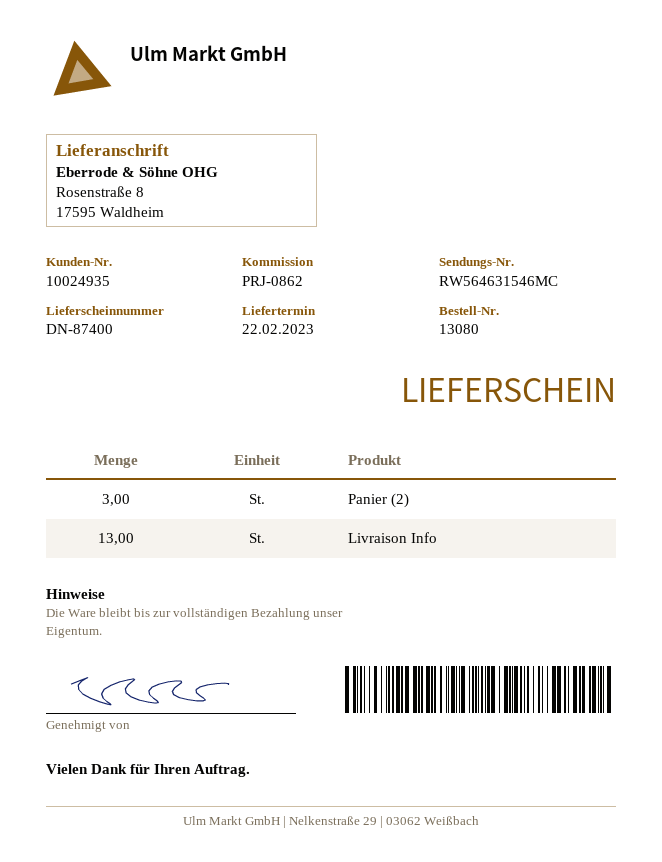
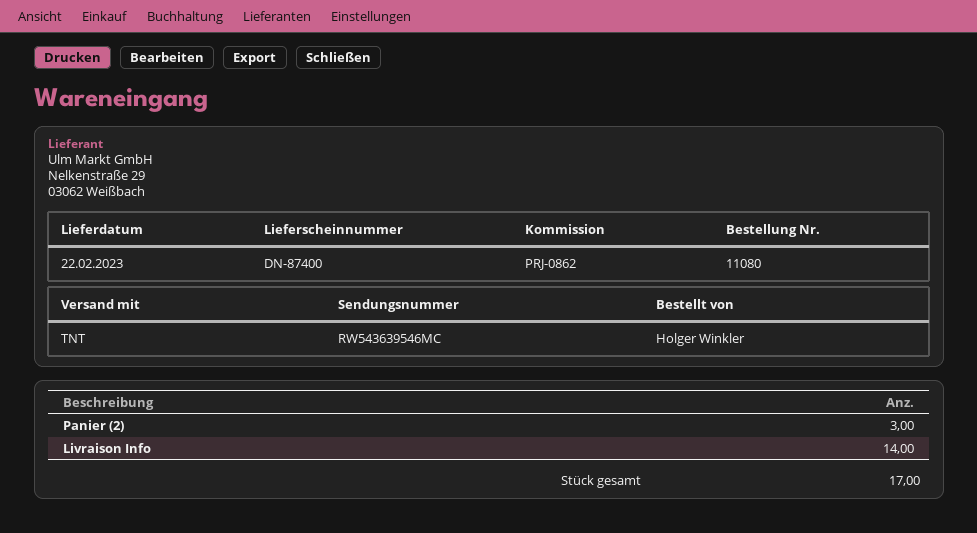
order number: 13080 -> 11080
tracking number: RW564631546MC -> RW543639546MC
Livraison Info: 13 -> 14

